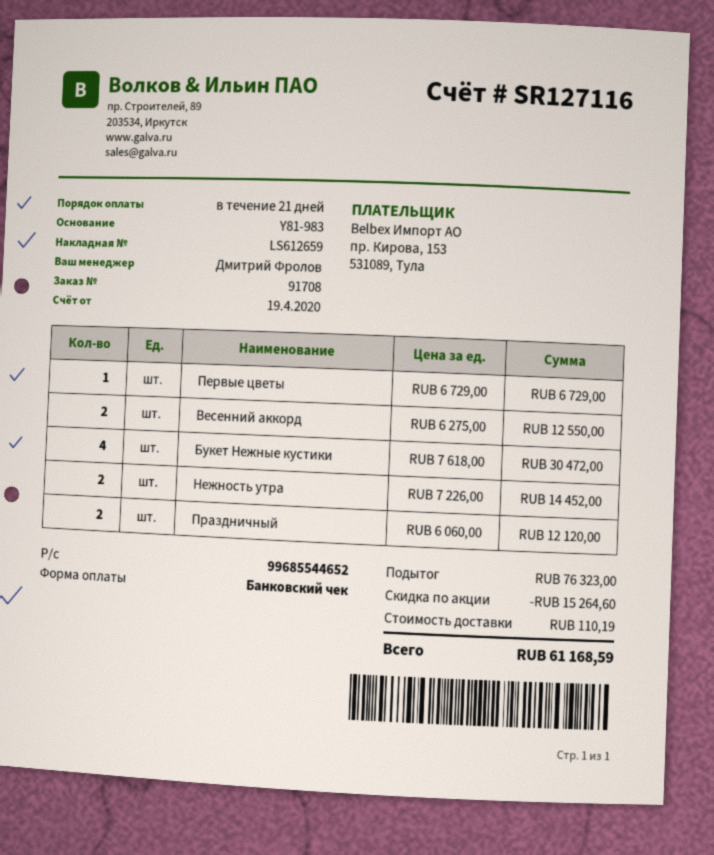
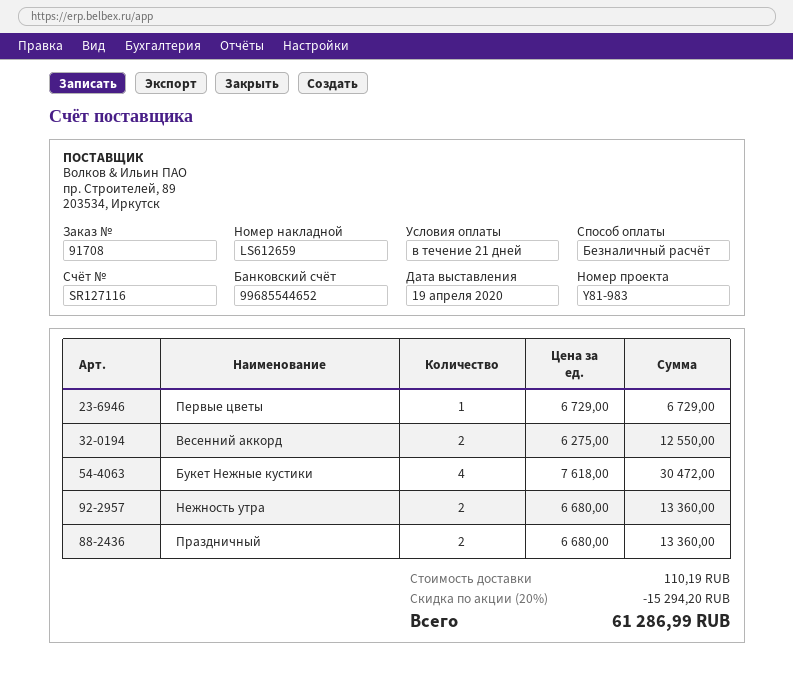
payment method: cheque -> bank transfer
Нежность утра: 2 x 7226.00 = 14452.00 -> 2 x 6680.00 = 13360.00
Праздничный: 2 x 6060.00 = 12120.00 -> 2 x 6680.00 = 13360.00
discount: 15264.60 -> 15294.20
total: 61168.59 -> 61286.99

